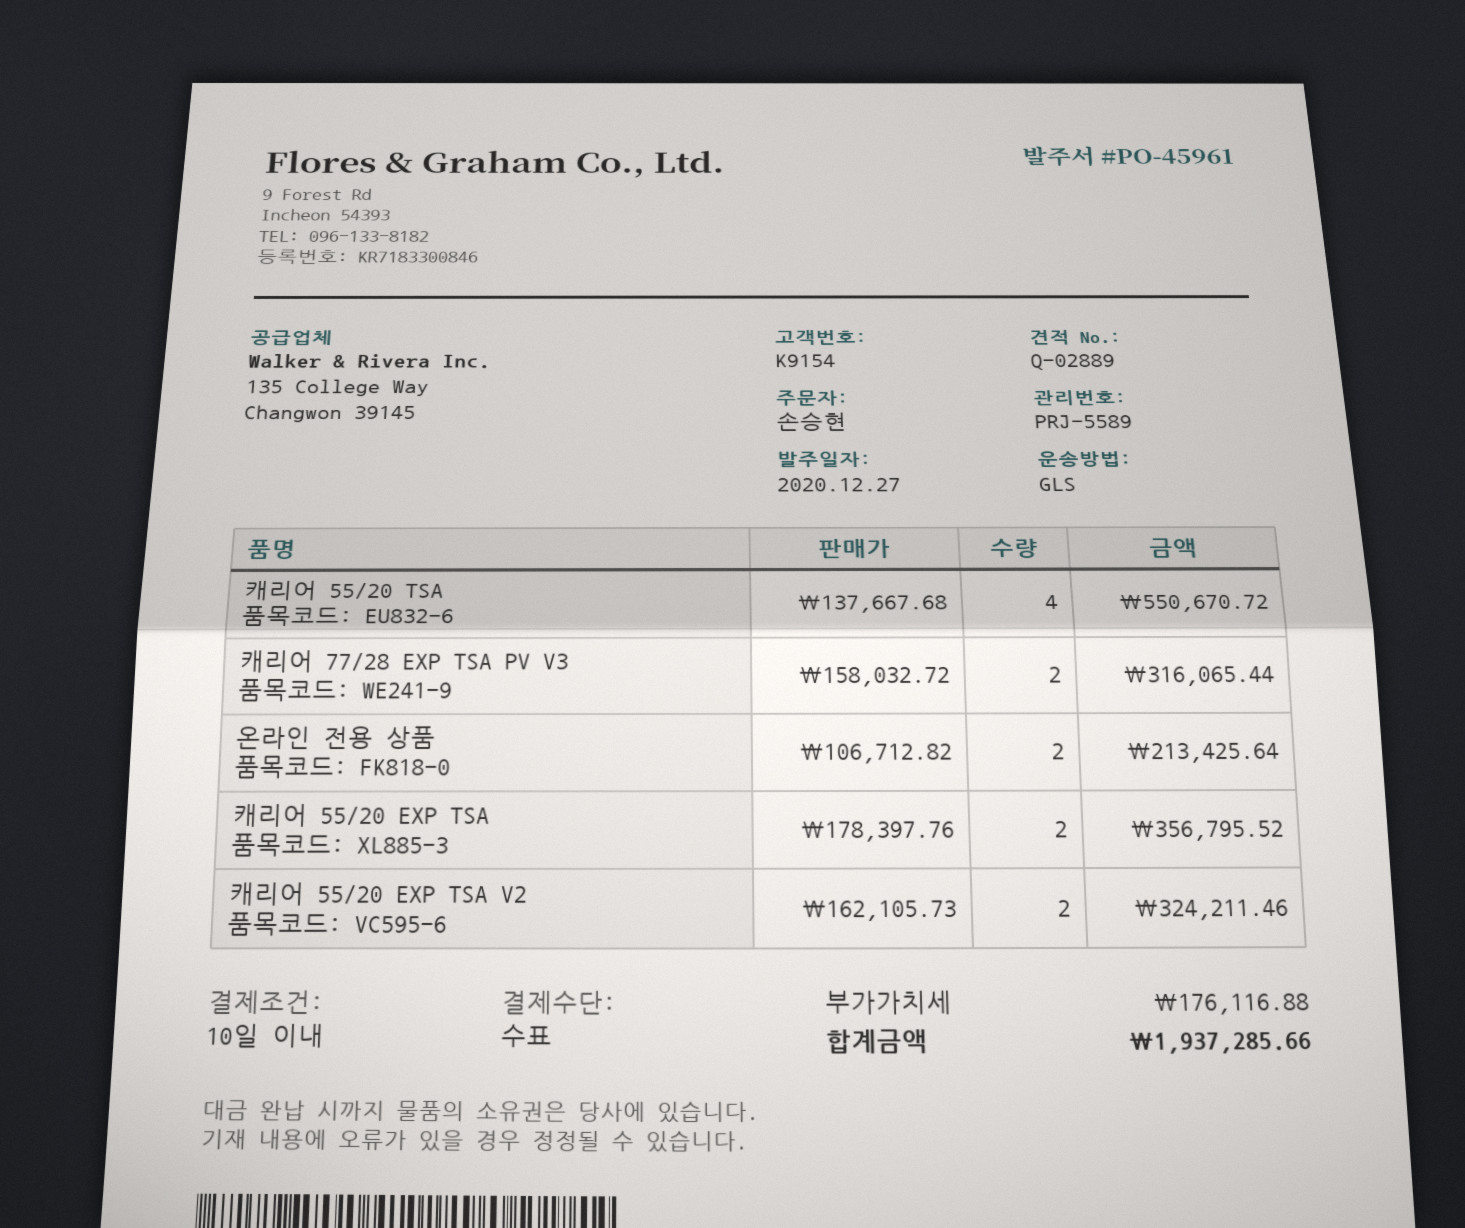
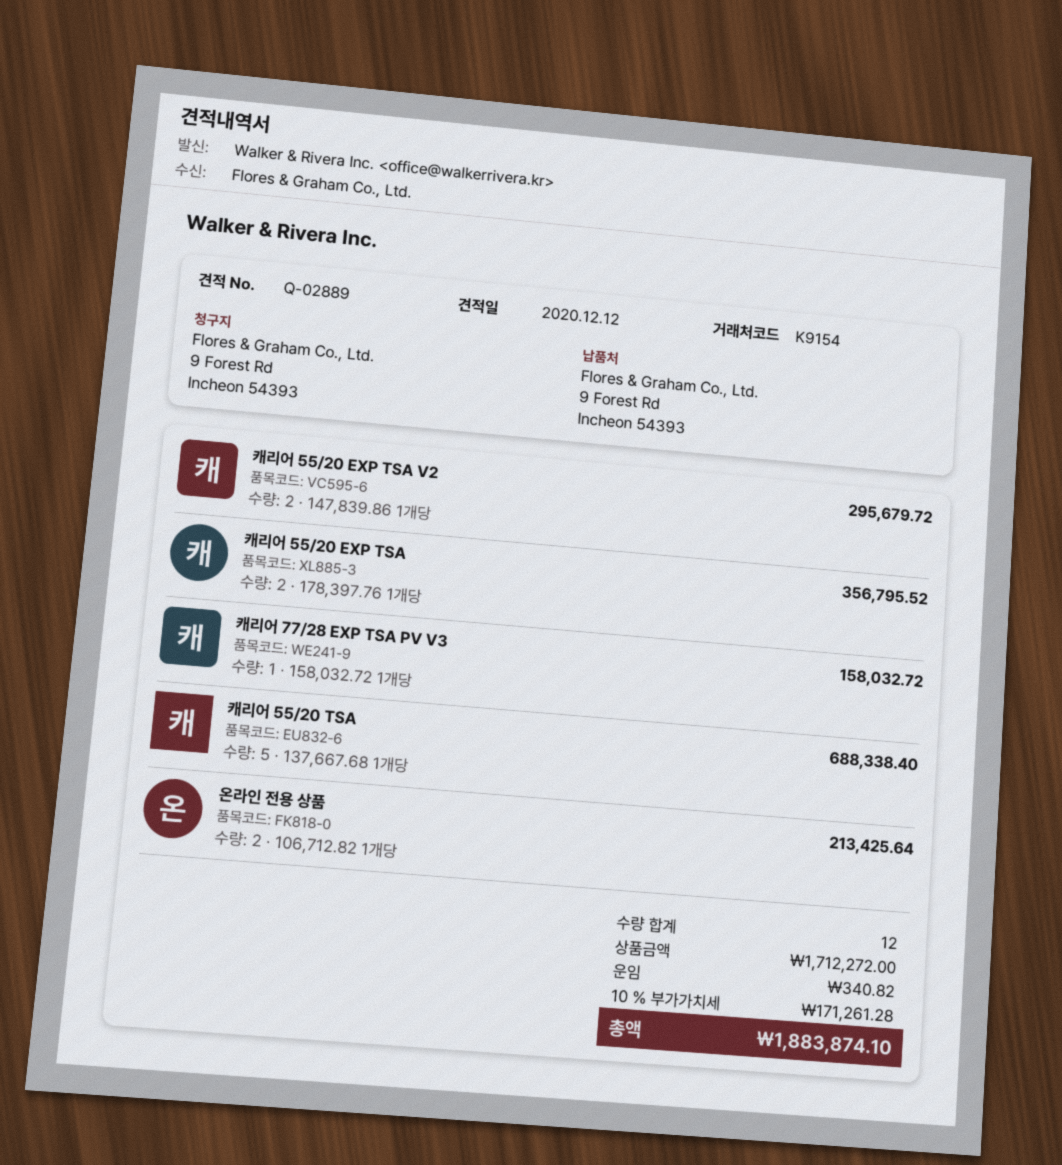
캐리어 55/20 TSA: 4 x 137667.68 = 550670.72 -> 5 x 137667.68 = 688338.40
캐리어 77/28 EXP TSA PV V3: 2 x 158032.72 = 316065.44 -> 1 x 158032.72 = 158032.72
캐리어 55/20 EXP TSA V2: 2 x 162105.73 = 324211.46 -> 2 x 147839.86 = 295679.72
shipping: none -> 340.82
tax: 176116.88 -> 171261.28
total: 1937285.66 -> 1883874.10

